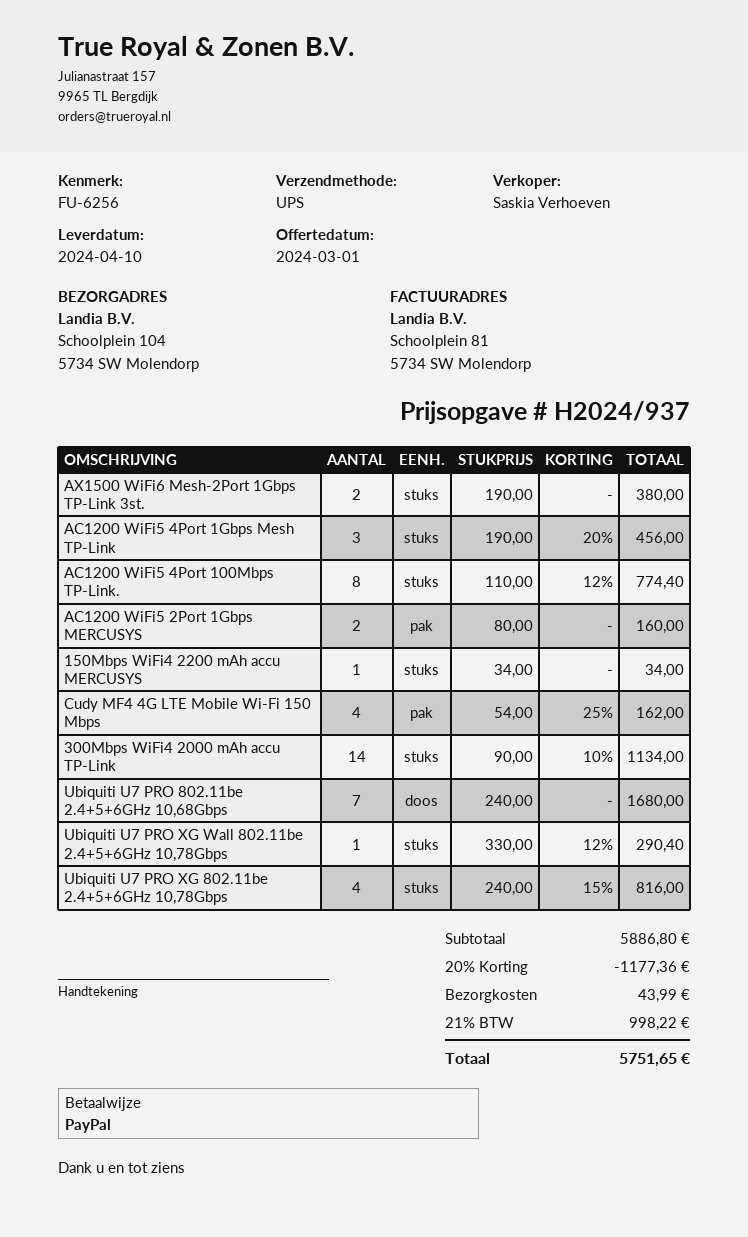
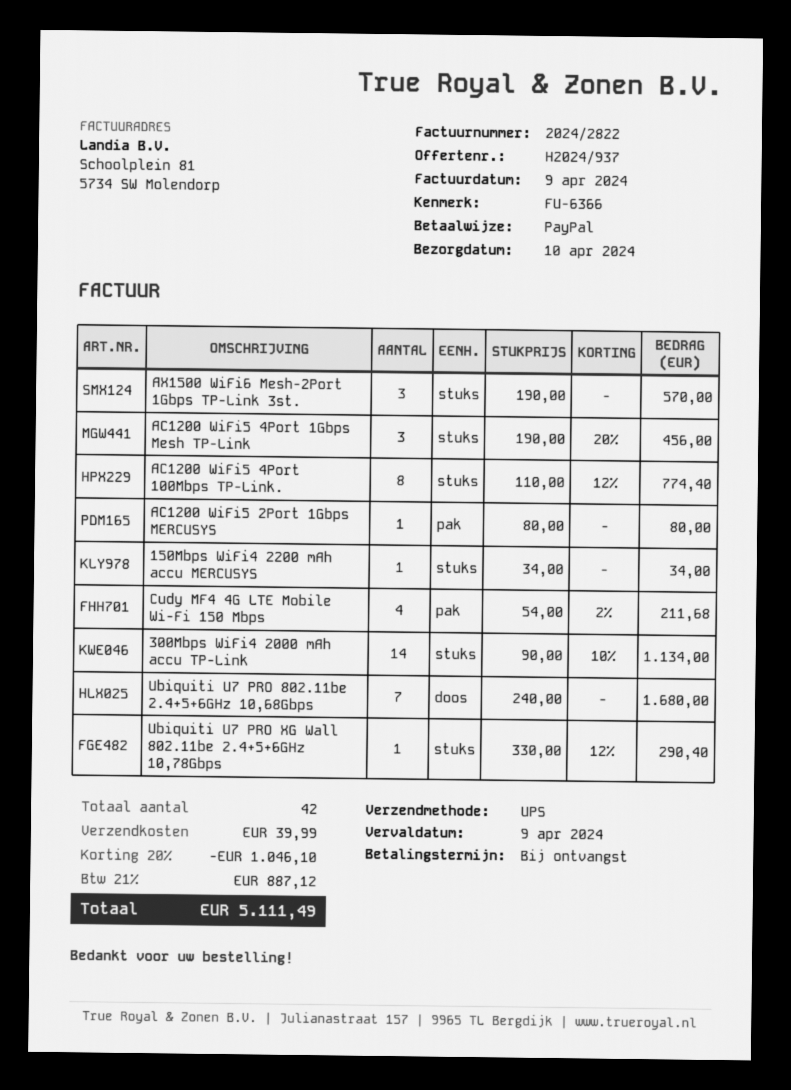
reference: FU-6256 -> FU-6366
AX1500 WiFi6 Mesh-2Port 1Gbps TP-Link 3st.: 2 x 190.00 = 380.00 -> 3 x 190.00 = 570.00
AC1200 WiFi5 2Port 1Gbps MERCUSYS: 2 x 80.00 = 160.00 -> 1 x 80.00 = 80.00
Cudy MF4 4G LTE Mobile Wi-Fi 150 Mbps: 4 x 54.00 - 25% = 162.00 -> 4 x 54.00 - 2% = 211.68
Ubiquiti U7 PRO XG 802.11be 2.4+5+6GHz 10,78Gbps: 4 x 240.00 - 15% = 816.00 -> none
discount: 20% = 1177.36 -> 20% = 1046.10
shipping: 43.99 -> 39.99
tax: 21% = 998.22 -> 21% = 887.12
total: 5751.65 -> 5111.49

